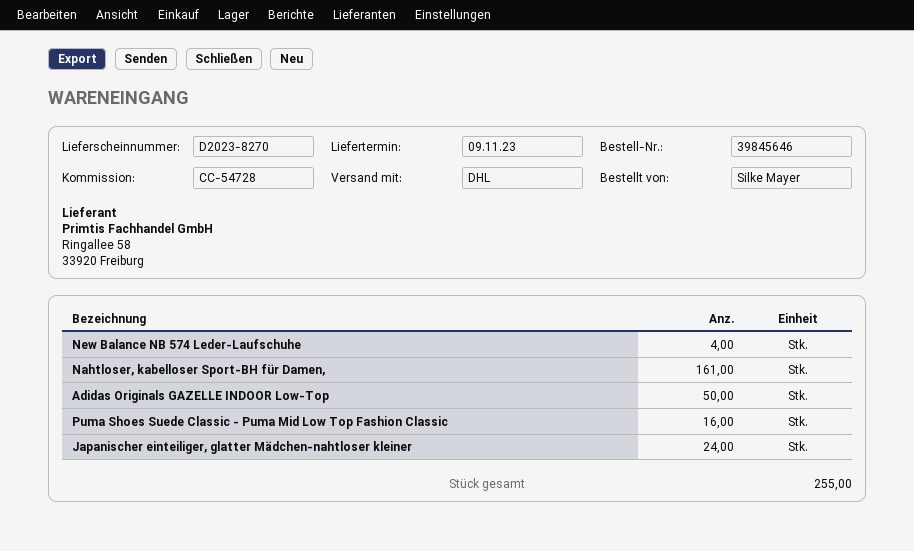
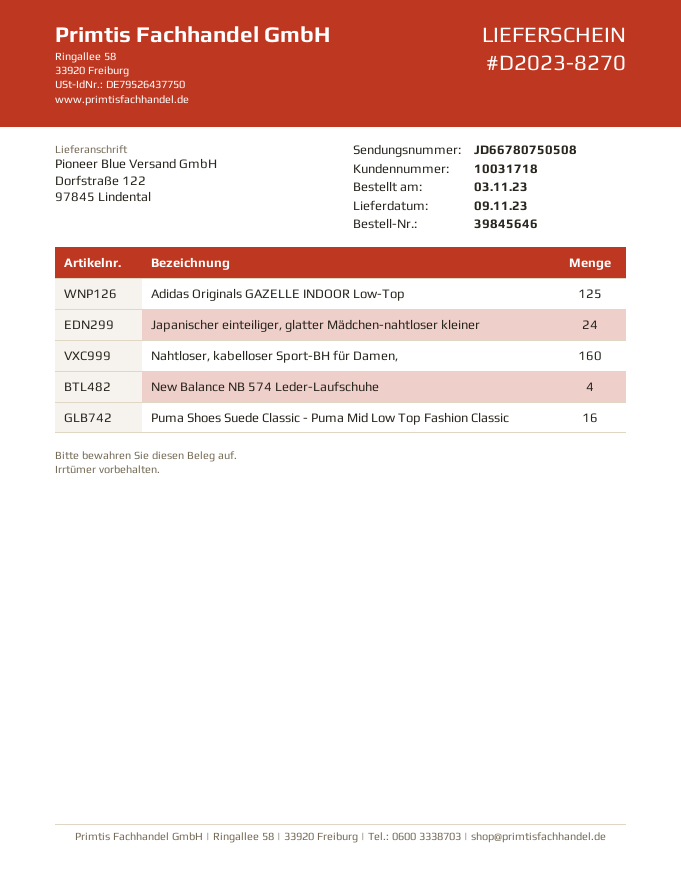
Nahtloser, kabelloser Sport-BH für Damen,: 161 -> 160
Adidas Originals GAZELLE INDOOR Low-Top: 50 -> 125

